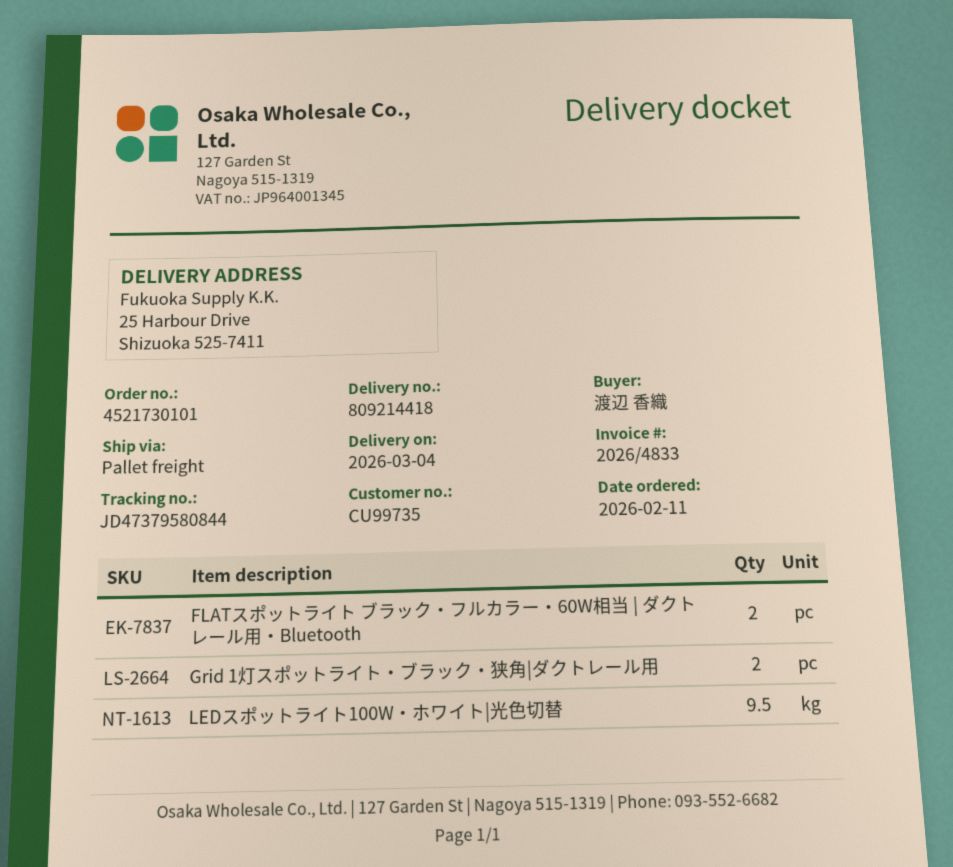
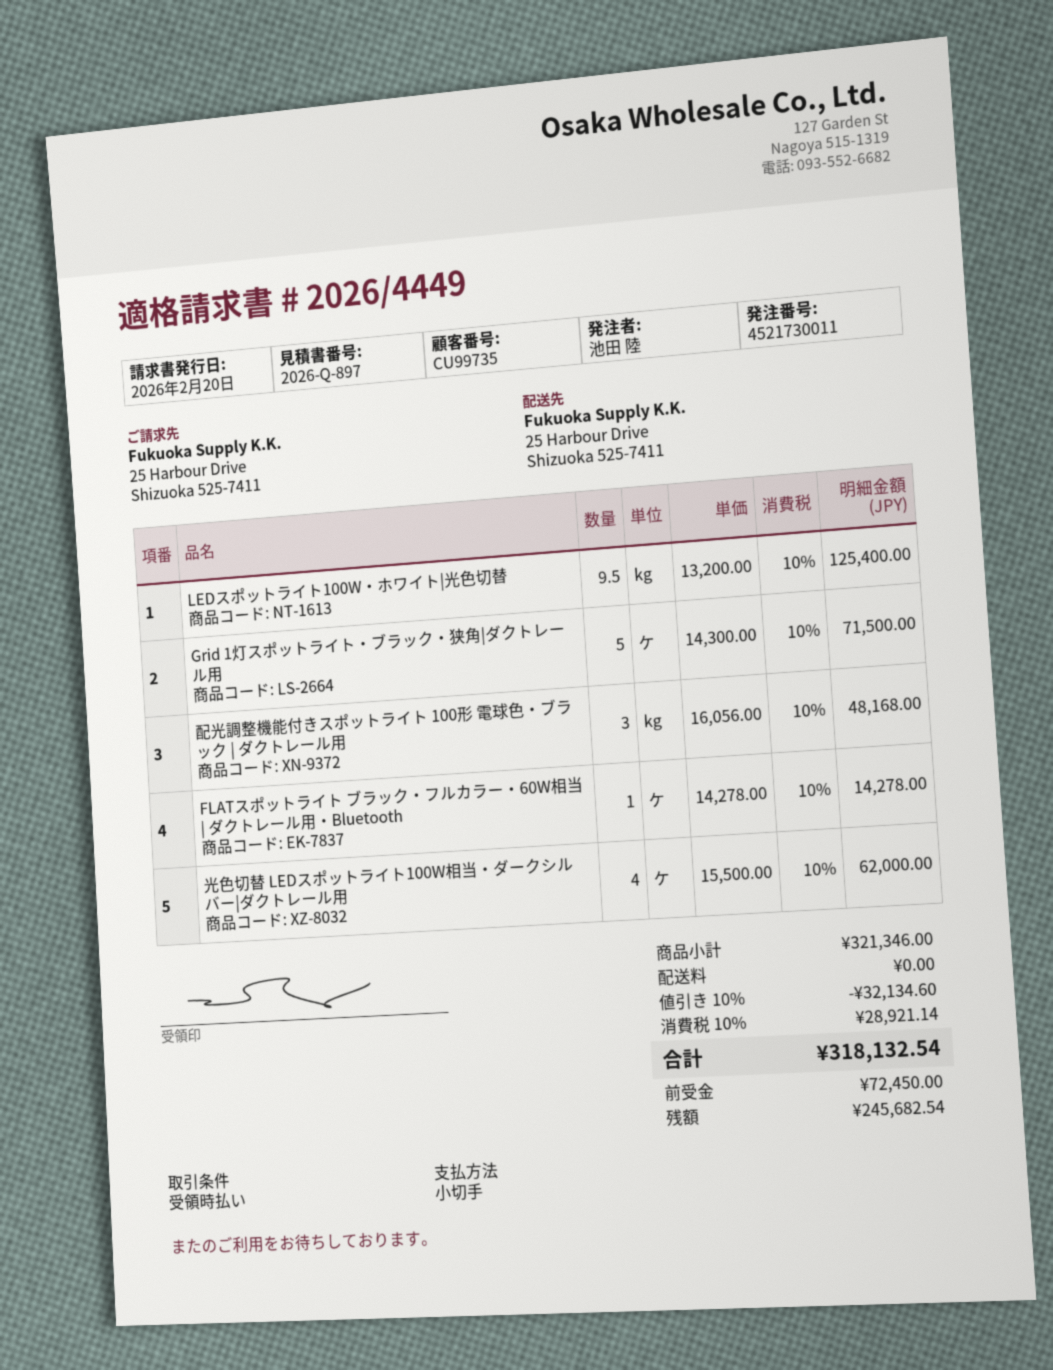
order number: 4521730101 -> 4521730011
invoice number: 2026/4833 -> 2026/4449
ordered by: 渡辺 香織 -> 池田 陸
FLATスポットライト ブラック・フルカラー・60W相当 | ダクトレール用・Bluetooth: 2 -> 1
Grid 1灯スポットライト・ブラック・狭角|ダクトレール用: 2 -> 5
配光調整機能付きスポットライト 100形 電球色・ブラック | ダクトレール用: none -> 3
光色切替 LEDスポットライト100W相当・ダークシルバー|ダクトレール用: none -> 4

